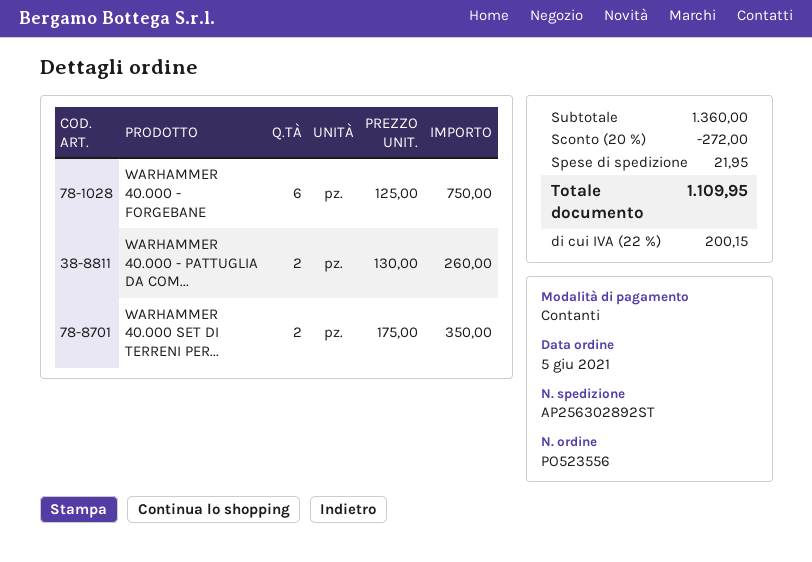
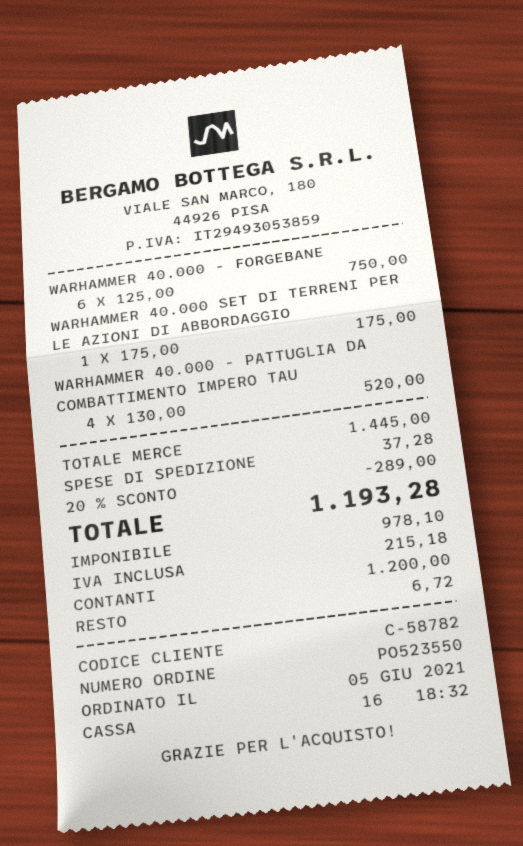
order number: PO523556 -> PO523550
WARHAMMER 40.000 - PATTUGLIA DA COM...: 2 x 130.00 = 260.00 -> 4 x 130.00 = 520.00
WARHAMMER 40.000 SET DI TERRENI PER...: 2 x 175.00 = 350.00 -> 1 x 175.00 = 175.00
subtotal: 1360.00 -> 1445.00
discount: 20% = 272.00 -> 20% = 289.00
shipping: 21.95 -> 37.28
tax: 200.15 -> 215.18
total: 1109.95 -> 1193.28

